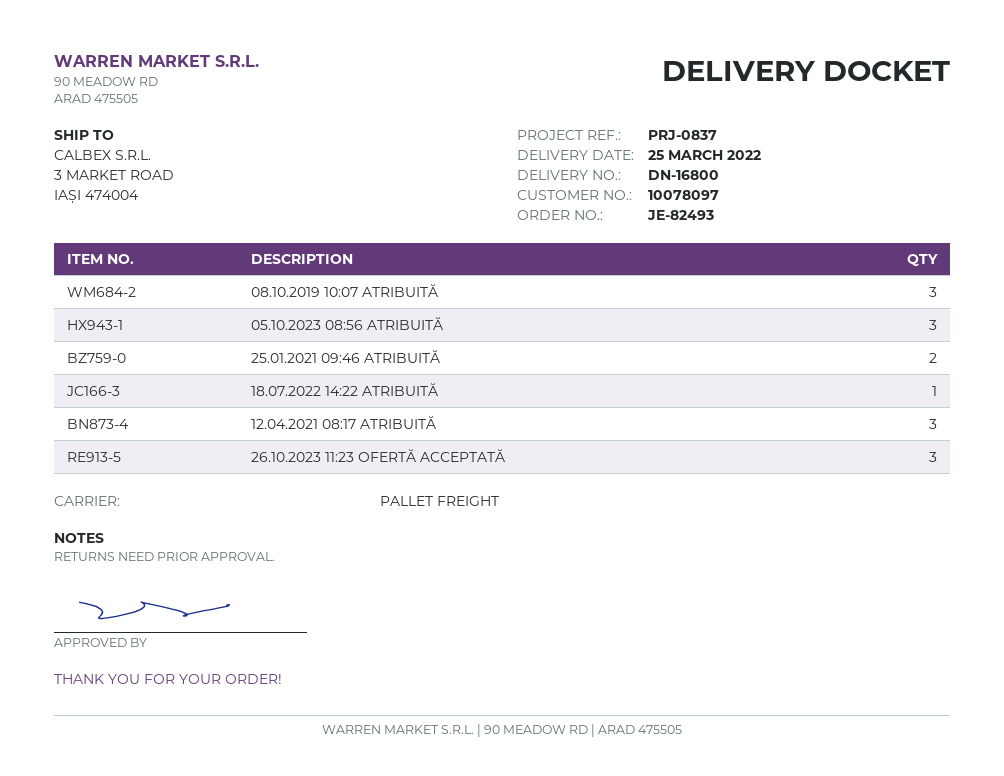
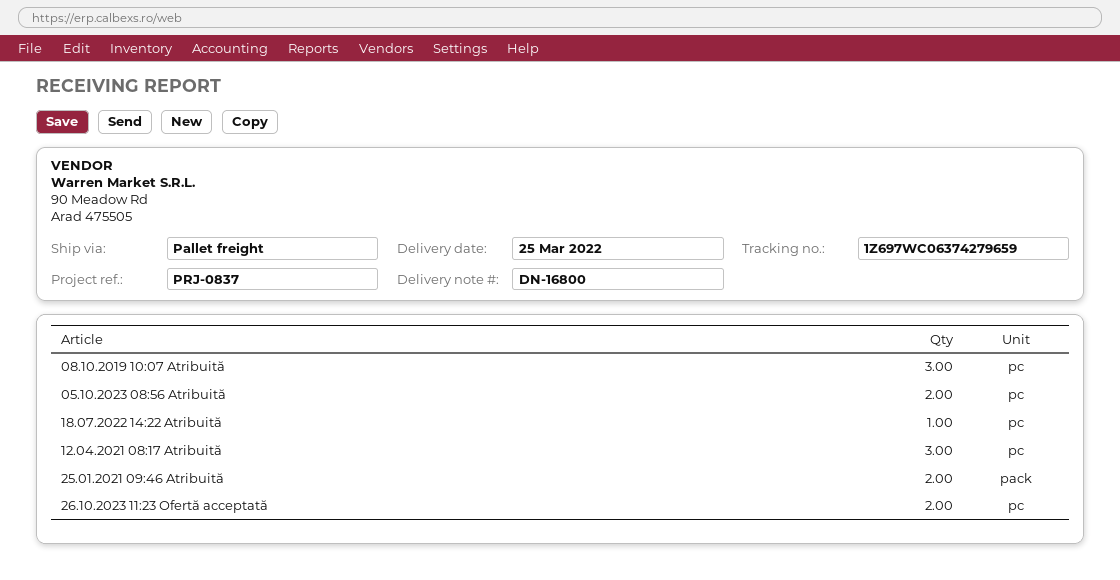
05.10.2023 08:56 ATRIBUITĂ: 3 -> 2
26.10.2023 11:23 OFERTĂ ACCEPTATĂ: 3 -> 2

